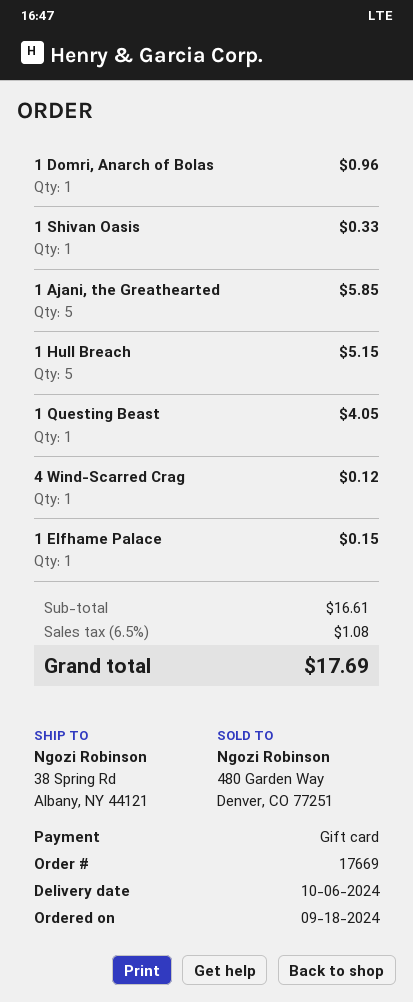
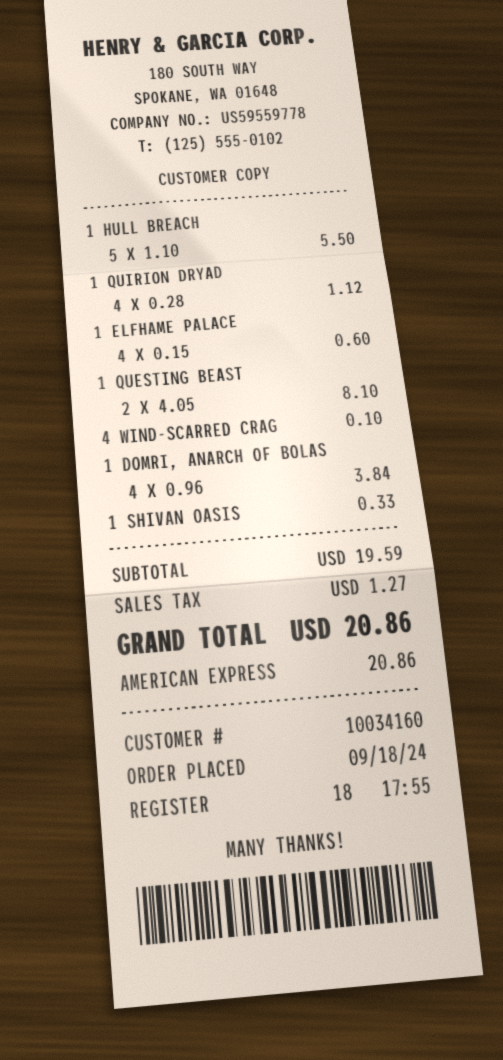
payment method: gift card -> American Express
1 Domri, Anarch of Bolas: 1 for 0.96 -> 4 for 3.84
1 Ajani, the Greathearted: 5 for 5.85 -> none
1 Hull Breach: 5 for 5.15 -> 5 for 5.50
1 Questing Beast: 1 for 4.05 -> 2 for 8.10
4 Wind-Scarred Crag: 1 for 0.12 -> 1 for 0.10
1 Elfhame Palace: 1 for 0.15 -> 4 for 0.60
1 QUIRION DRYAD: none -> 4 for 1.12
subtotal: 16.61 -> 19.59
tax: 1.08 -> 1.27
total: 17.69 -> 20.86

